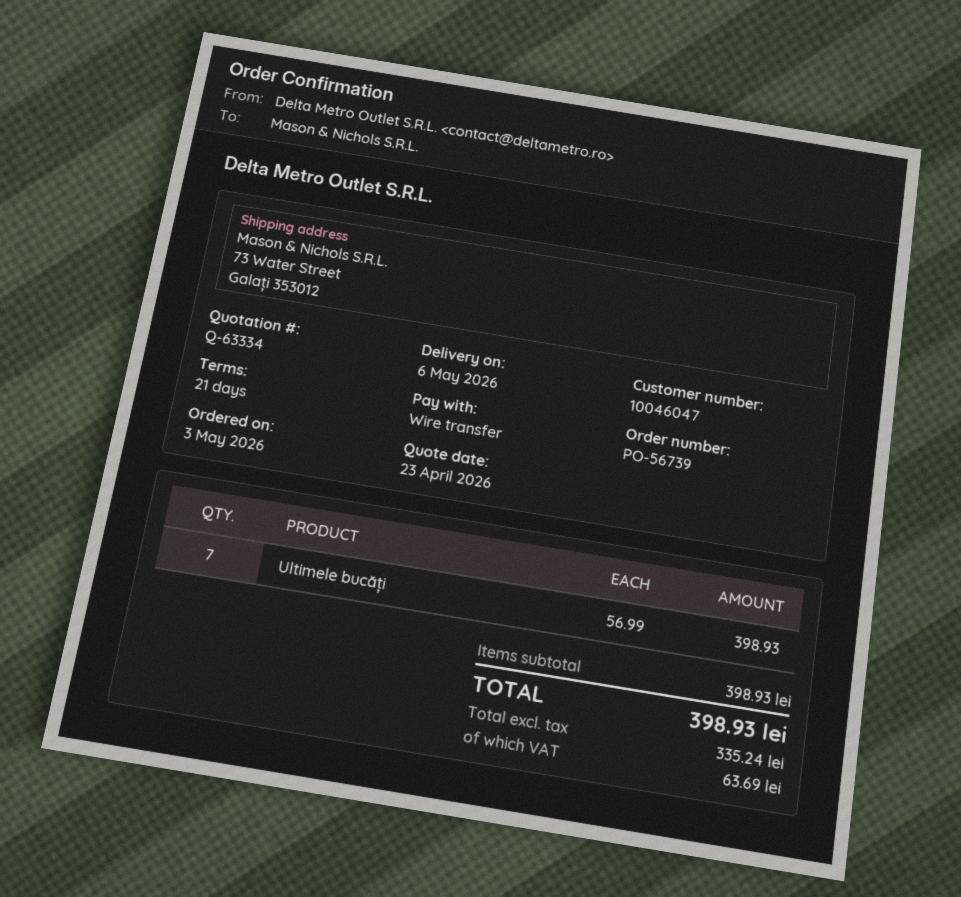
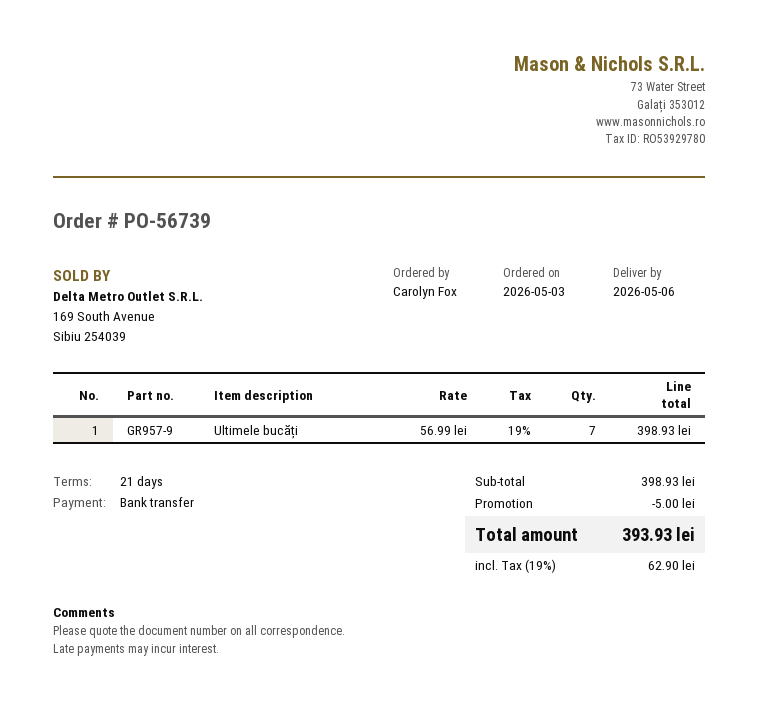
discount: none -> 5.00
tax: 63.69 -> 62.90
total: 398.93 -> 393.93

